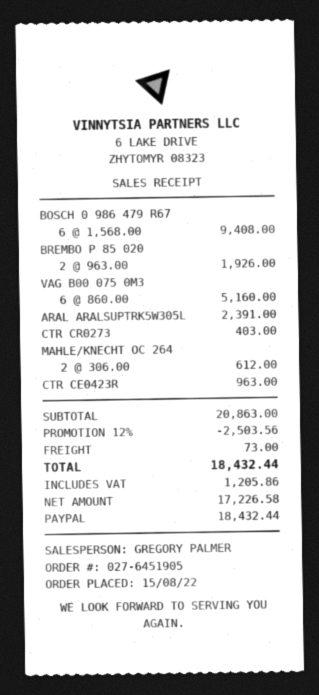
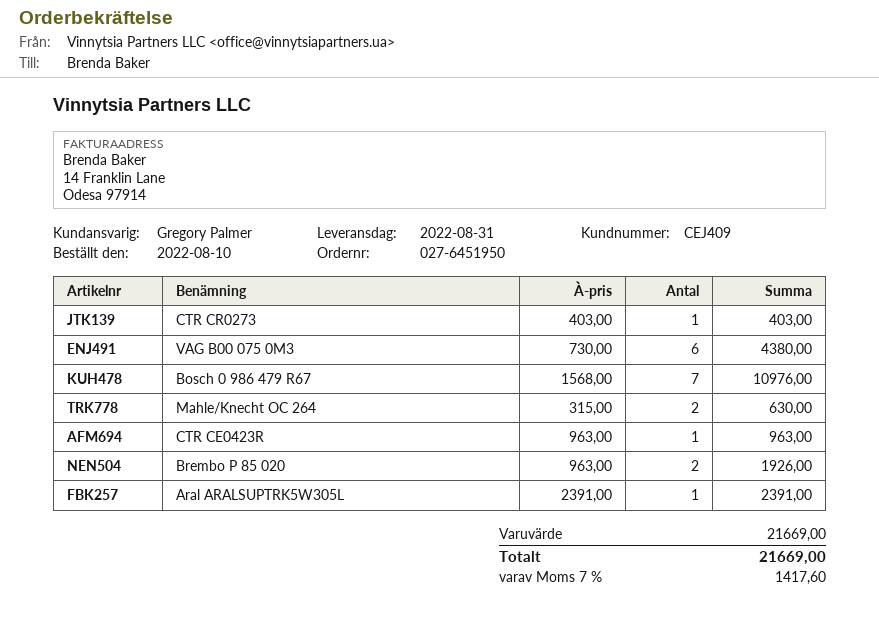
order number: 027-6451905 -> 027-6451950
order date: 2022-08-15 -> 2022-08-10
BOSCH 0 986 479 R67: 6 x 1568.00 = 9408.00 -> 7 x 1568.00 = 10976.00
VAG B00 075 0M3: 6 x 860.00 = 5160.00 -> 6 x 730.00 = 4380.00
MAHLE/KNECHT OC 264: 2 x 306.00 = 612.00 -> 2 x 315.00 = 630.00
subtotal: 20863.00 -> 21669.00
discount: 12% = 2503.56 -> none
shipping: 73.00 -> none
tax: 1205.86 -> 1417.60
total: 18432.44 -> 21669.00

